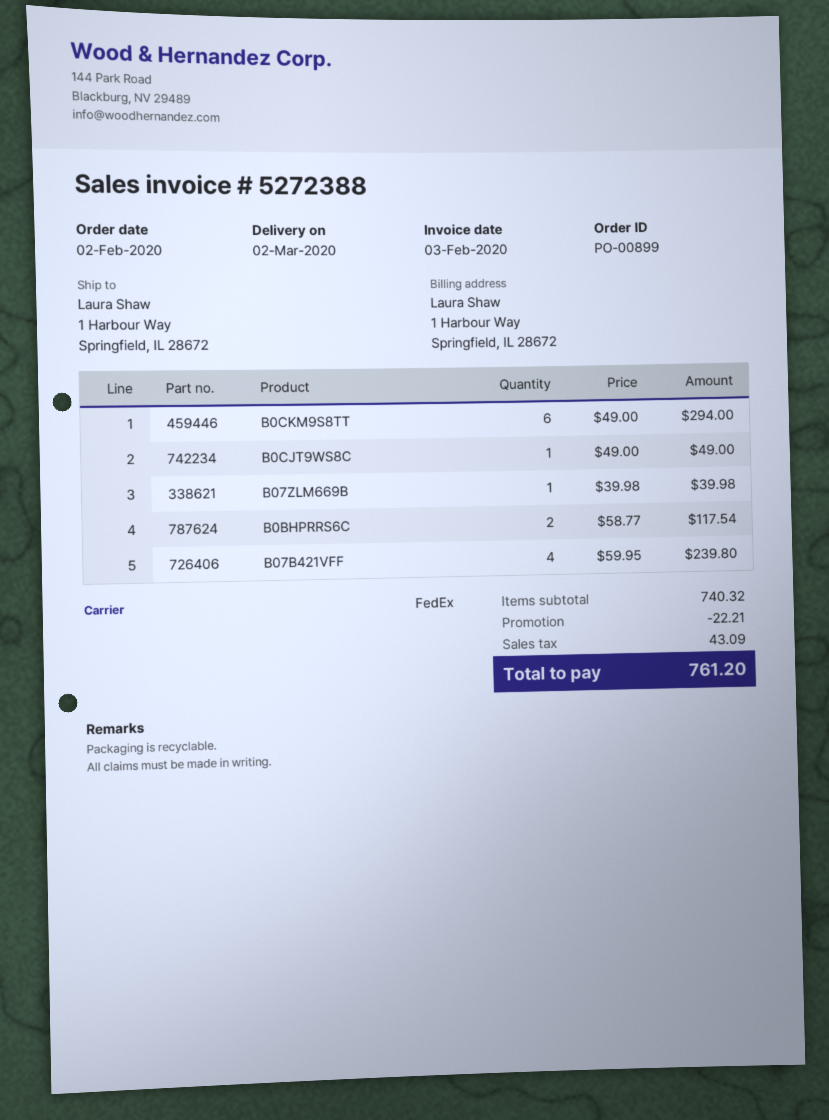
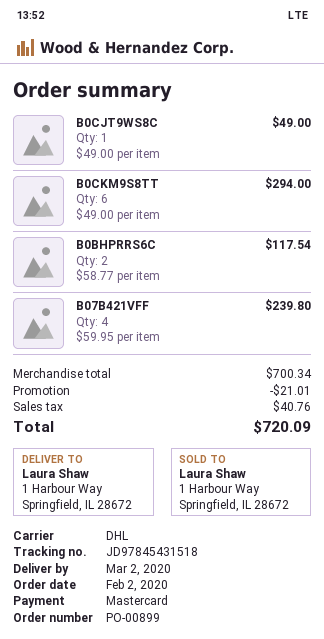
shipping method: FedEx -> DHL
B07ZLM669B: 1 x 39.98 = 39.98 -> none
subtotal: 740.32 -> 700.34
discount: 22.21 -> 21.01
tax: 43.09 -> 40.76
total: 761.20 -> 720.09

